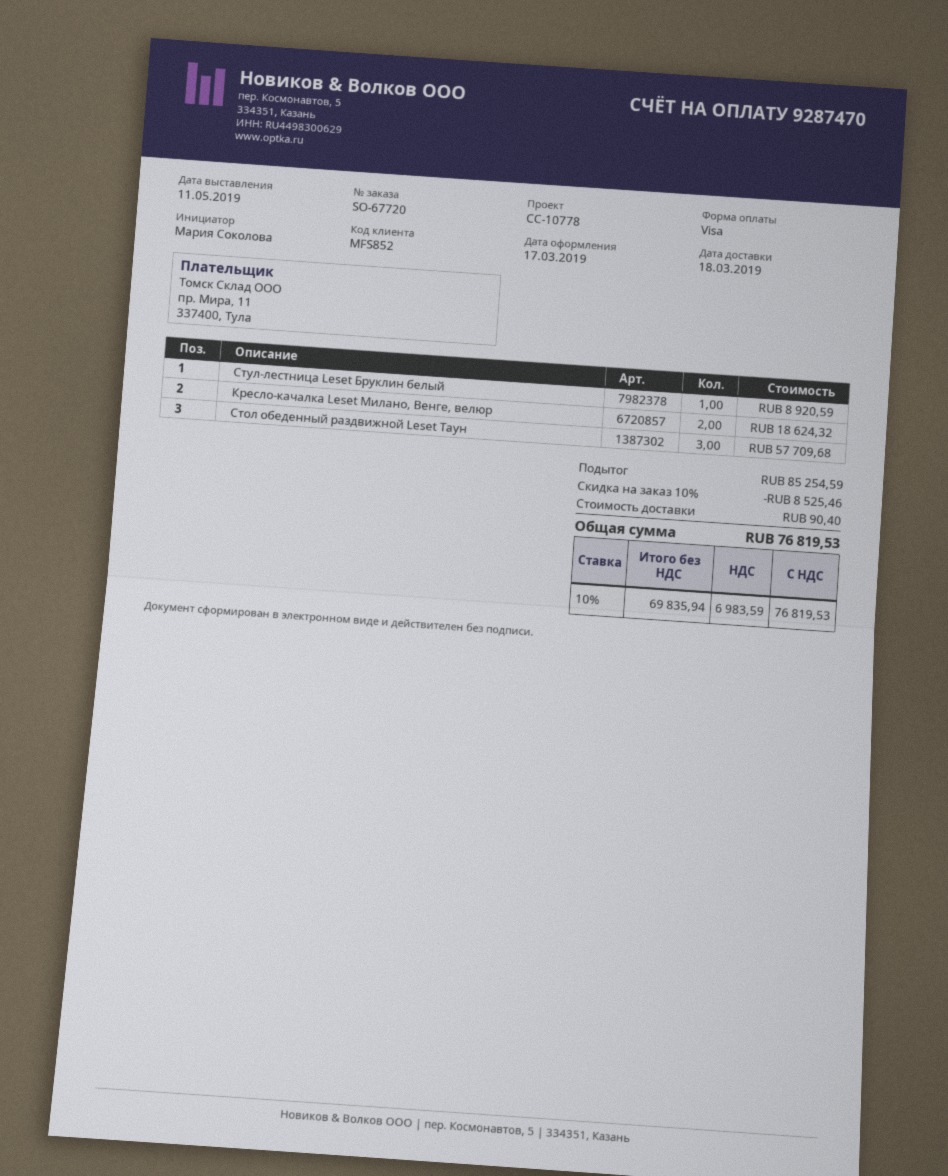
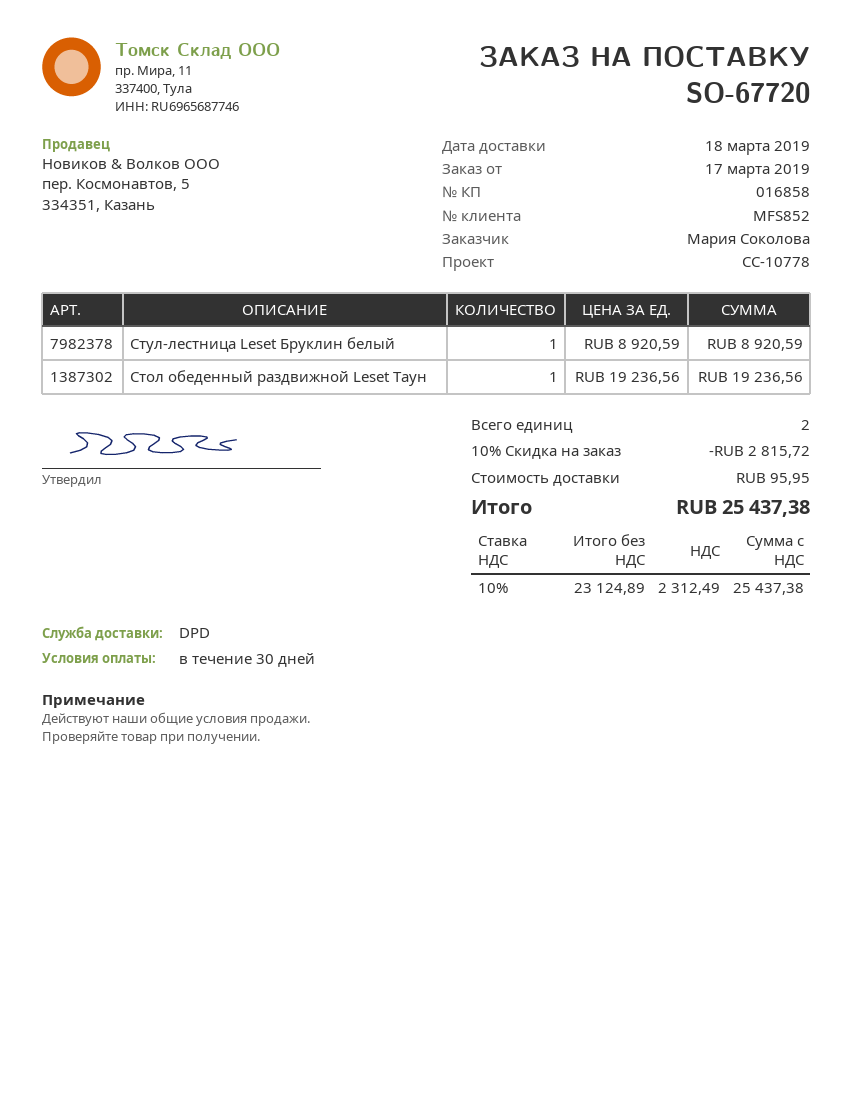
Кресло-качалка Leset Милано, Венге, велюр: 2 for 18624.32 -> none
Стол обеденный раздвижной Leset Таун: 3 for 57709.68 -> 1 for 19236.56
discount: 10% = 8525.46 -> 10% = 2815.72
shipping: 90.40 -> 95.95
net: 69835.94 -> 23124.89
tax: 10% = 6983.59 -> 10% = 2312.49
total: 76819.53 -> 25437.38

